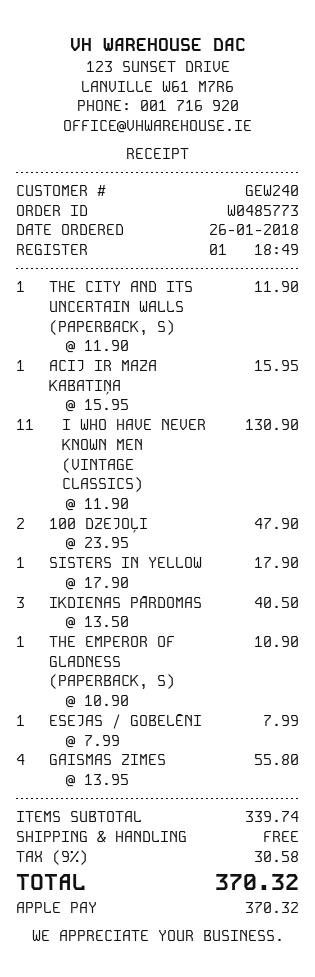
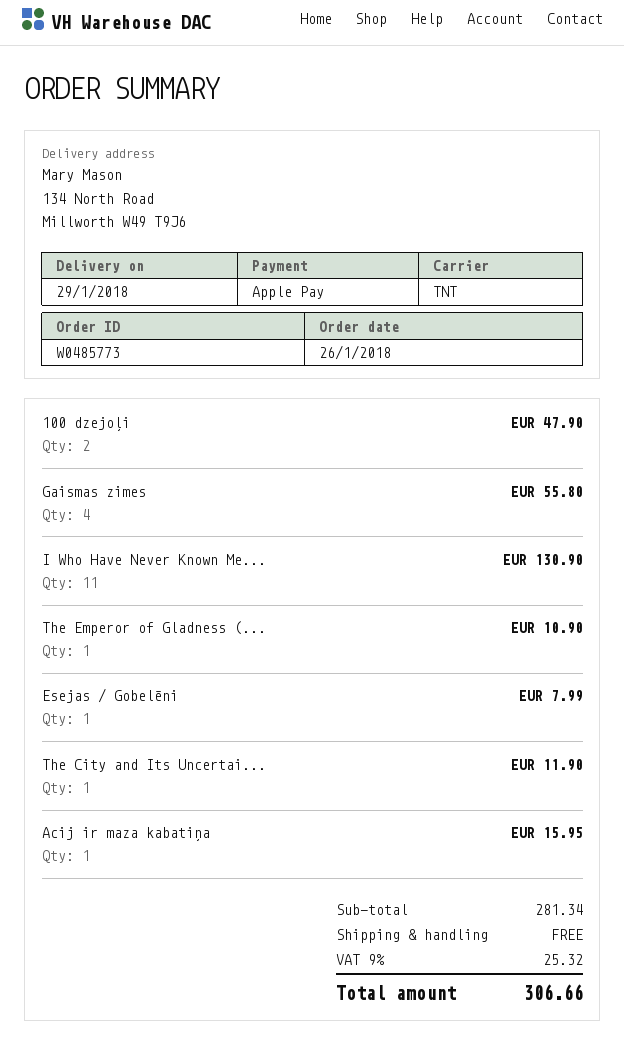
SISTERS IN YELLOW: 1 for 17.90 -> none
IKDIENAS PĀRDOMAS: 3 for 40.50 -> none
subtotal: 339.74 -> 281.34
tax: 9% = 30.58 -> 9% = 25.32
total: 370.32 -> 306.66

